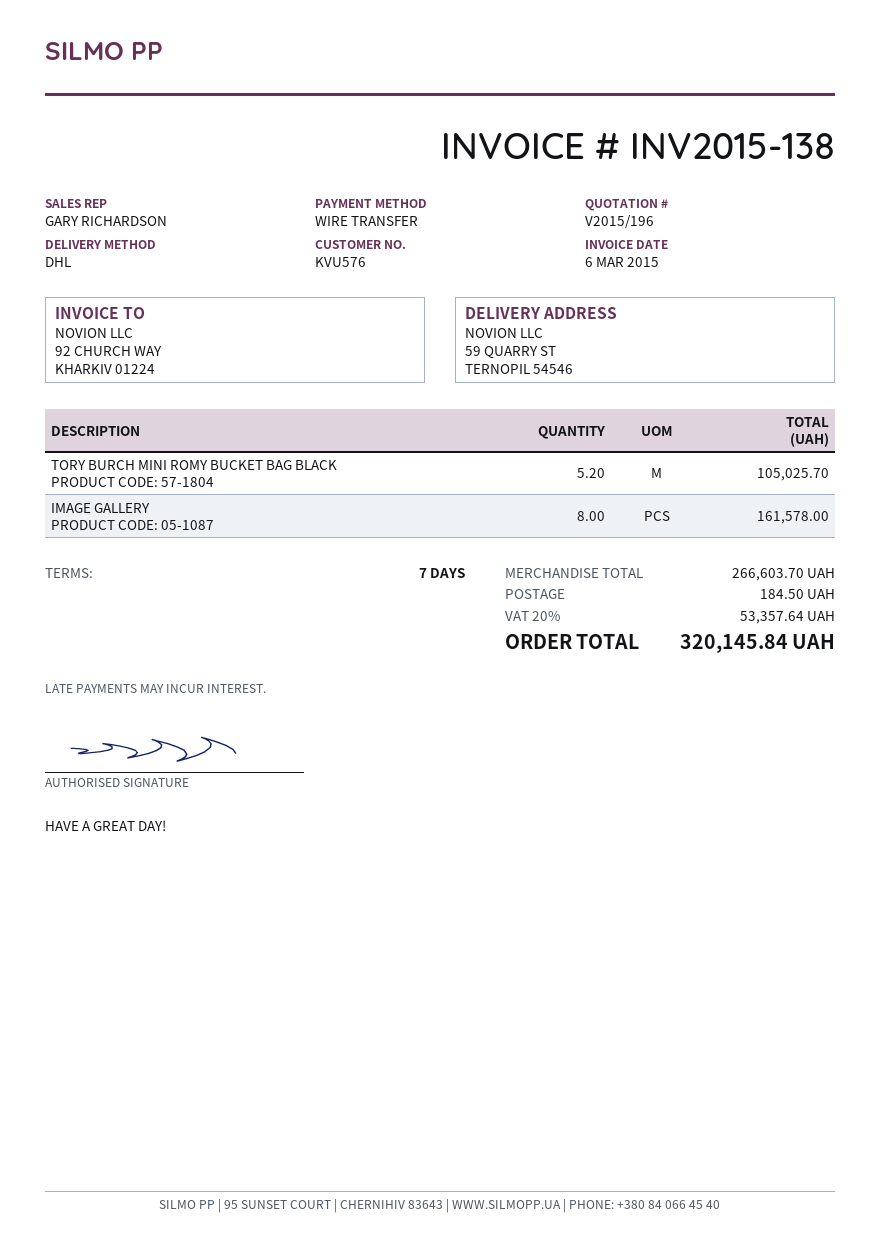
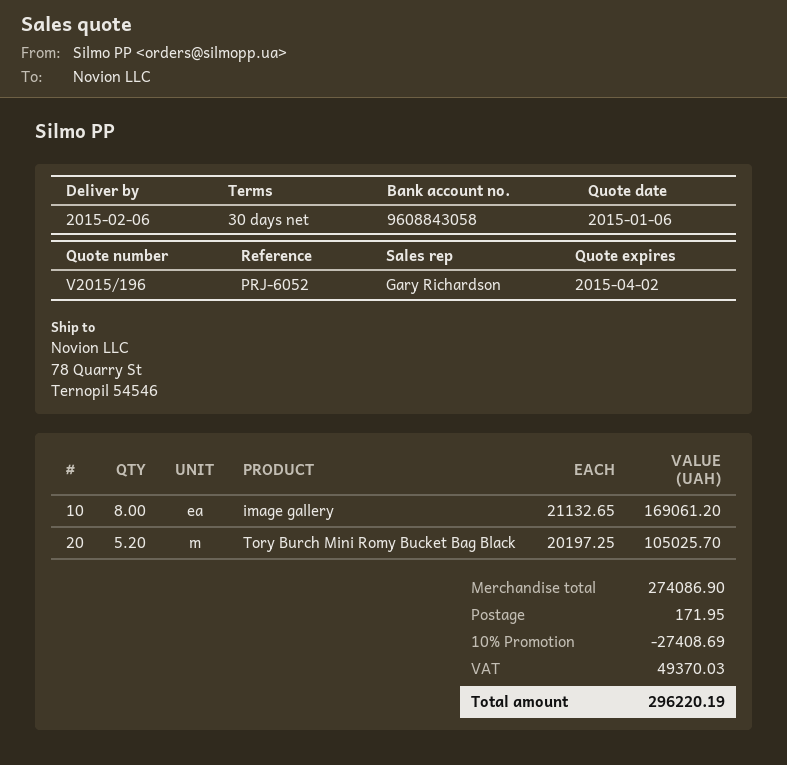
payment terms: 7 days -> 30 days
ship to: 59 QUARRY ST, TERNOPIL 54546 -> 78 Quarry St, Ternopil 54546
IMAGE GALLERY: 8 for 161578.00 -> 8 for 169061.20
subtotal: 266603.70 -> 274086.90
discount: none -> 10% = 27408.69
shipping: 184.50 -> 171.95
tax: 53357.64 -> 49370.03
total: 320145.84 -> 296220.19

